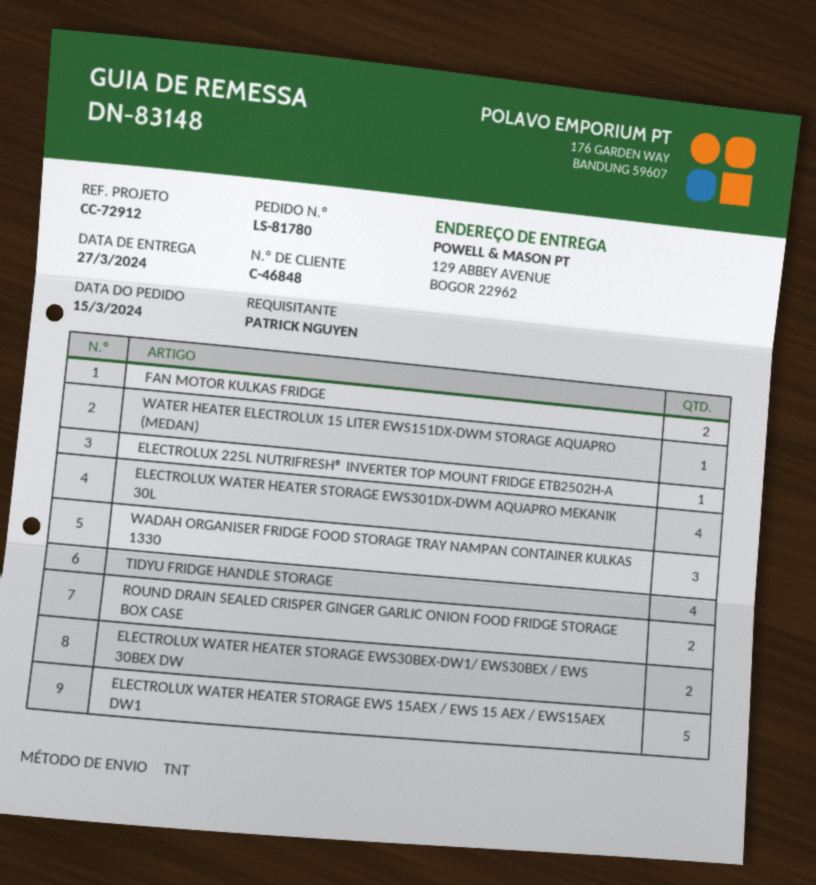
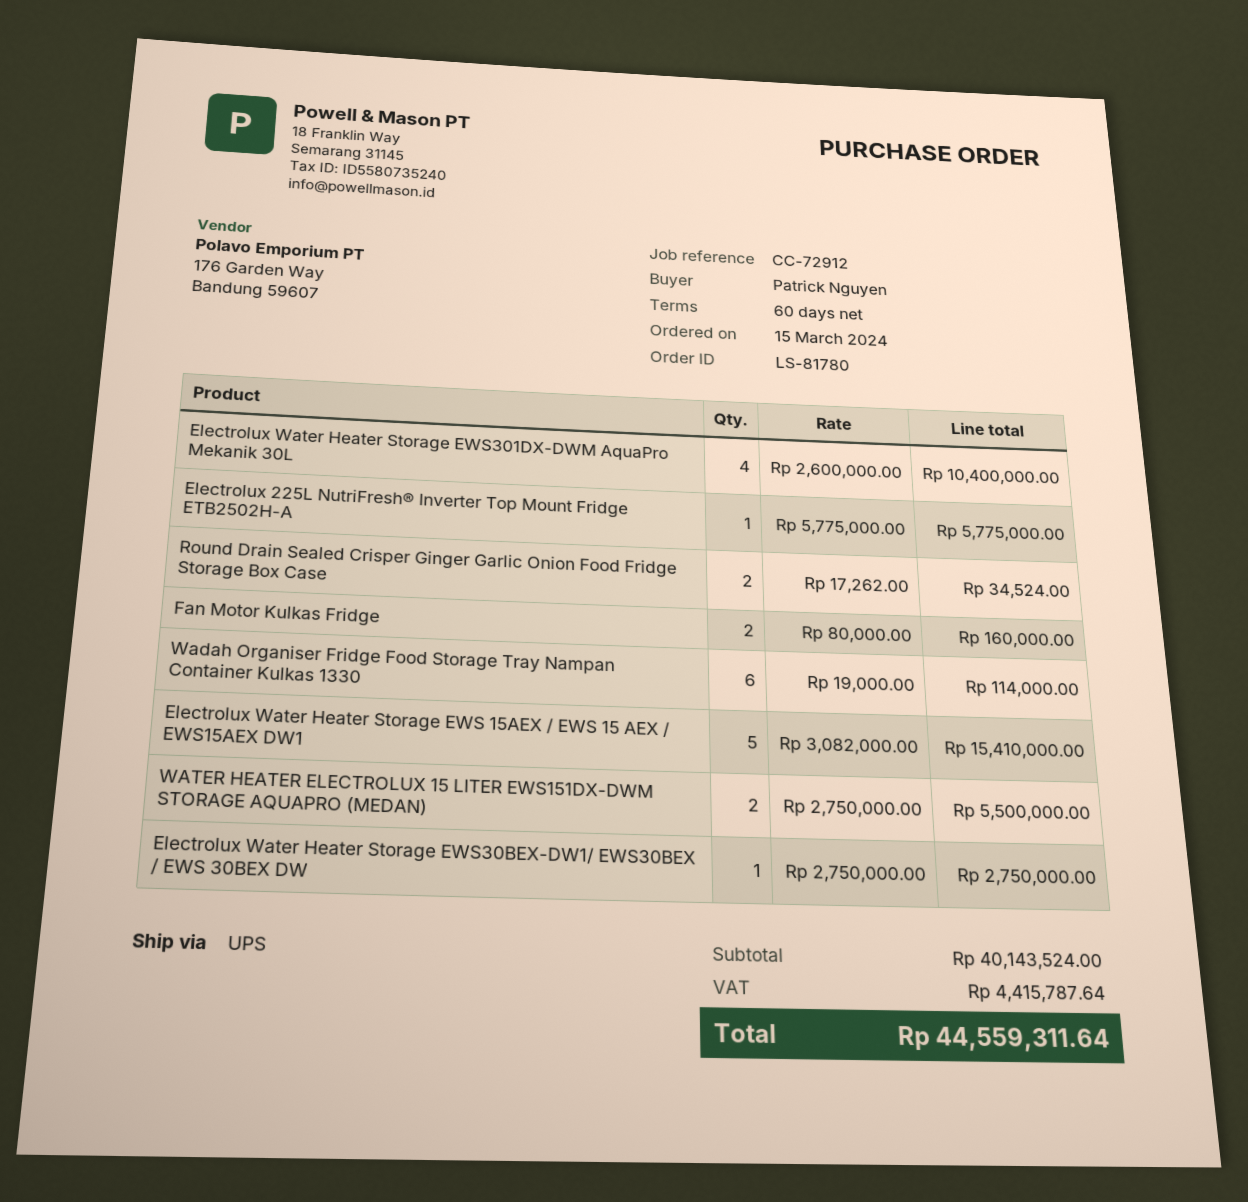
shipping method: TNT -> UPS
WATER HEATER ELECTROLUX 15 LITER EWS151DX-DWM STORAGE AQUAPRO (MEDAN): 1 -> 2
WADAH ORGANISER FRIDGE FOOD STORAGE TRAY NAMPAN CONTAINER KULKAS 1330: 3 -> 6
TIDYU FRIDGE HANDLE STORAGE: 4 -> none
ELECTROLUX WATER HEATER STORAGE EWS30BEX-DW1/ EWS30BEX / EWS 30BEX DW: 2 -> 1

